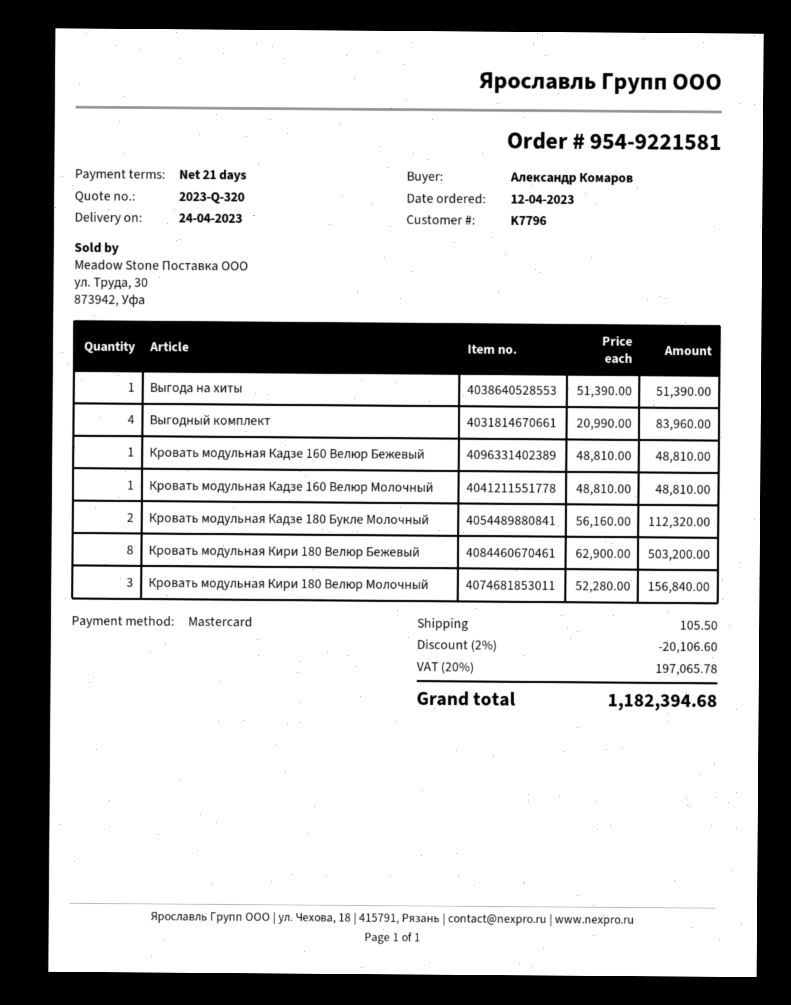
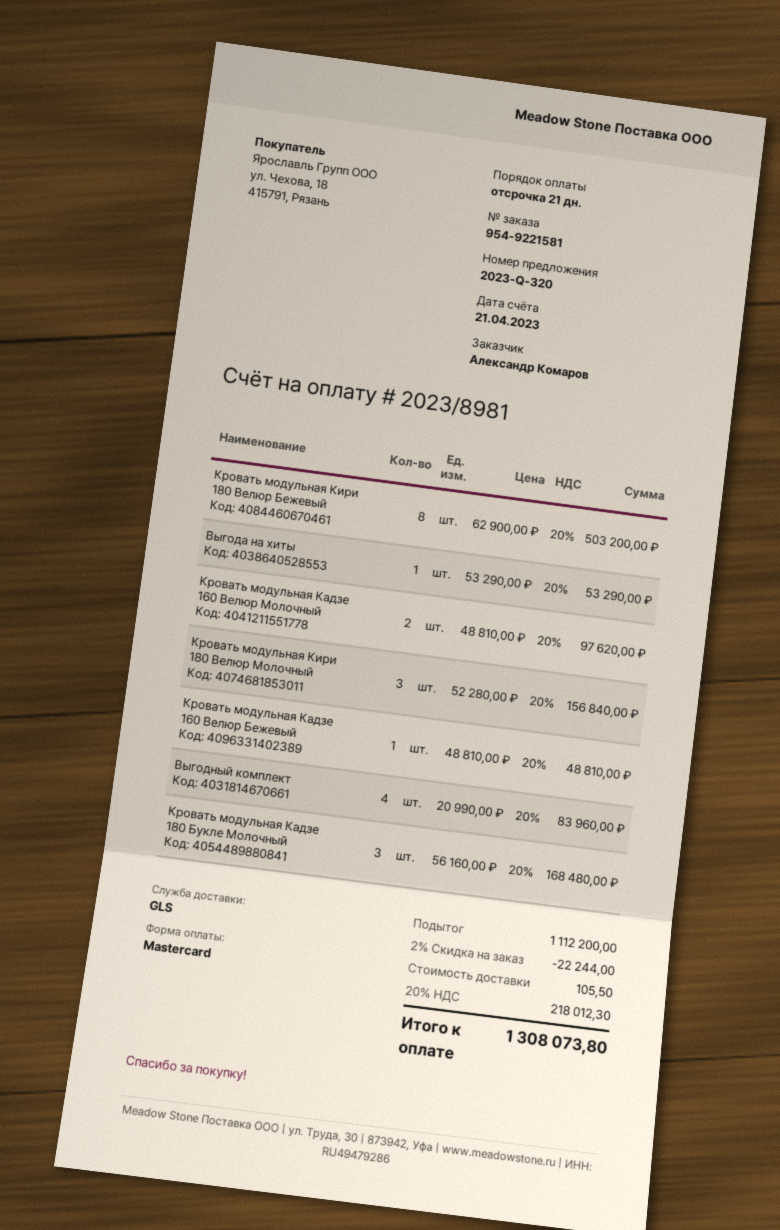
Выгода на хиты: 1 x 51390.00 = 51390.00 -> 1 x 53290.00 = 53290.00
Кровать модульная Кадзе 160 Велюр Молочный: 1 x 48810.00 = 48810.00 -> 2 x 48810.00 = 97620.00
Кровать модульная Кадзе 180 Букле Молочный: 2 x 56160.00 = 112320.00 -> 3 x 56160.00 = 168480.00
discount: 2% = 20106.60 -> 2% = 22244.00
tax: 20% = 197065.78 -> 20% = 218012.30
total: 1182394.68 -> 1308073.80

